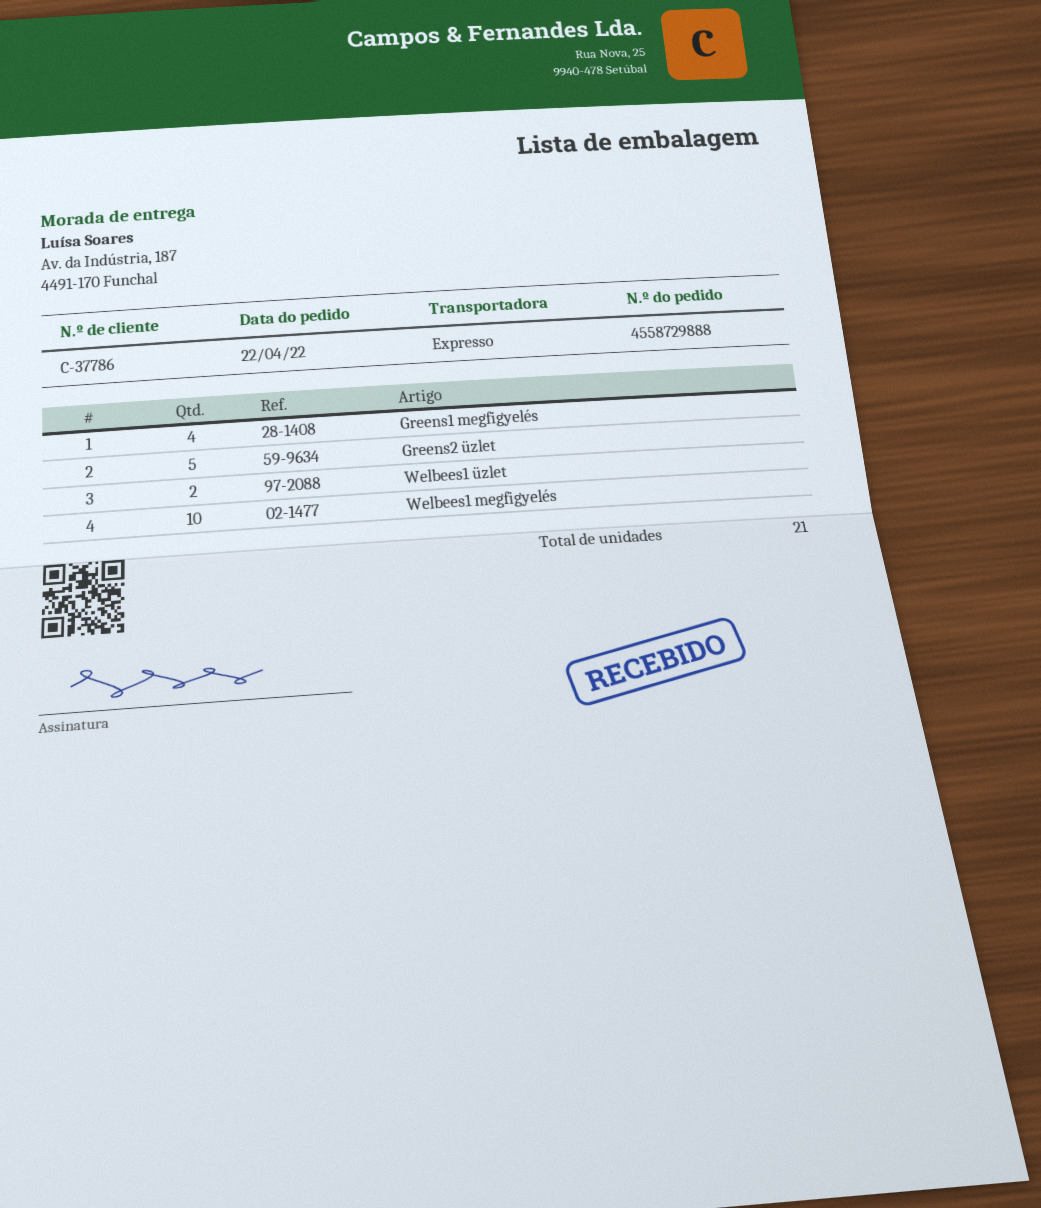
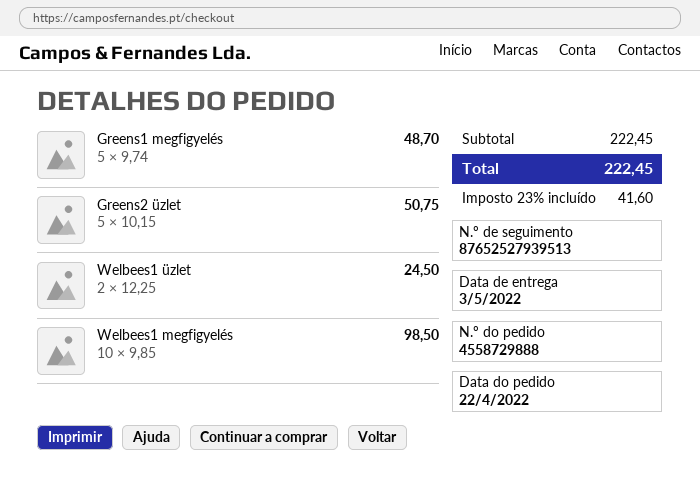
Greens1 megfigyelés: 4 -> 5

